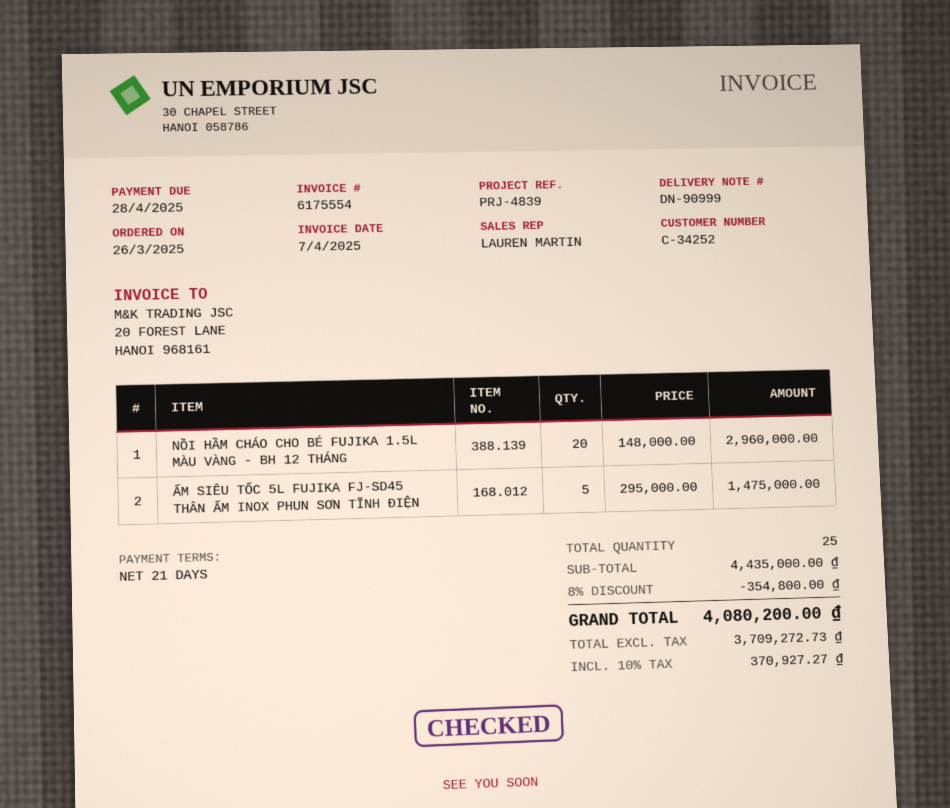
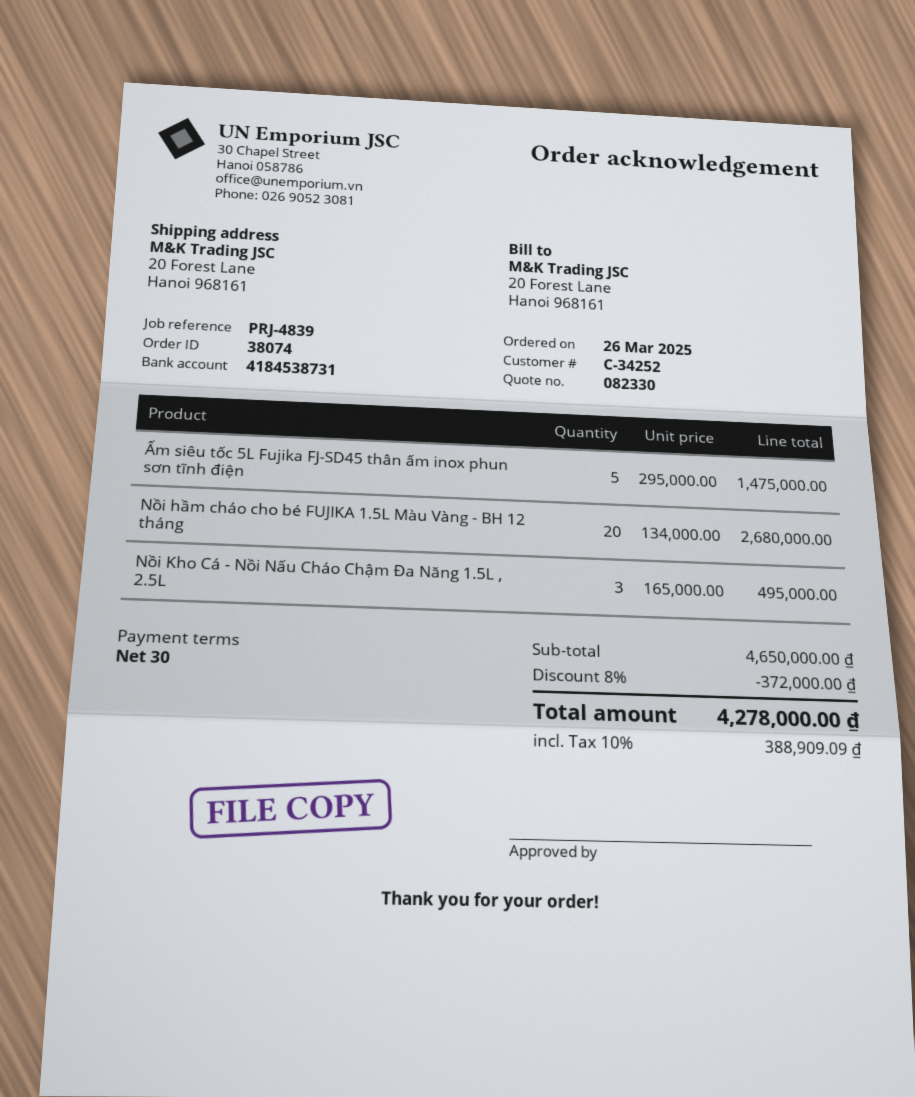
payment terms: 21 days -> 30 days
NỒI HẦM CHÁO CHO BÉ FUJIKA 1.5L MÀU VÀNG - BH 12 THÁNG: 20 x 148000.00 = 2960000.00 -> 20 x 134000.00 = 2680000.00
Nồi Kho Cá - Nồi Nấu Cháo Chậm Đa Năng 1.5L , 2.5L: none -> 3 x 165000.00 = 495000.00
subtotal: 4435000.00 -> 4650000.00
discount: 8% = 354800.00 -> 8% = 372000.00
tax: 10% = 370927.27 -> 10% = 388909.09
total: 4080200.00 -> 4278000.00

